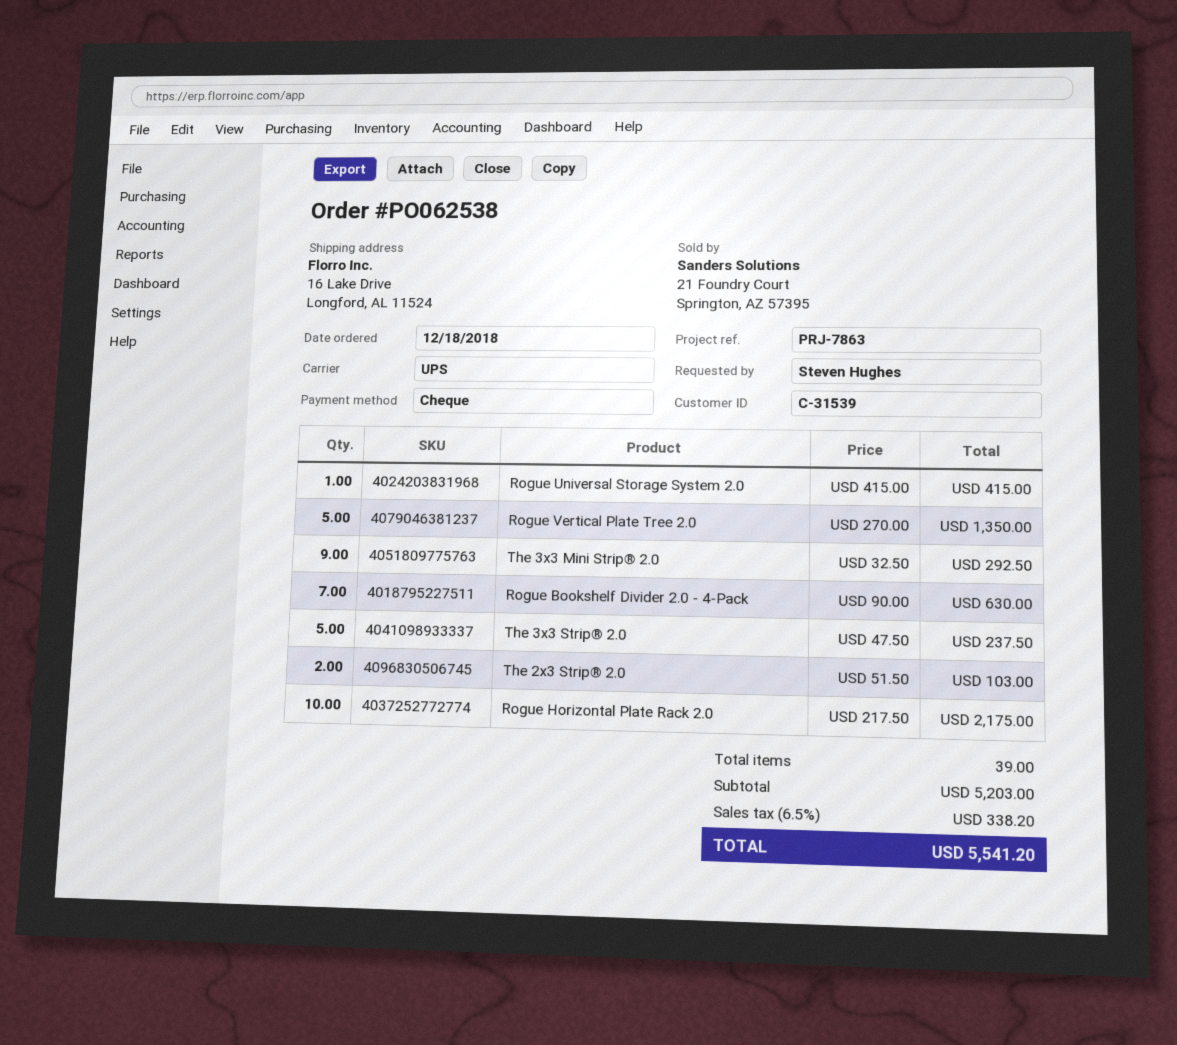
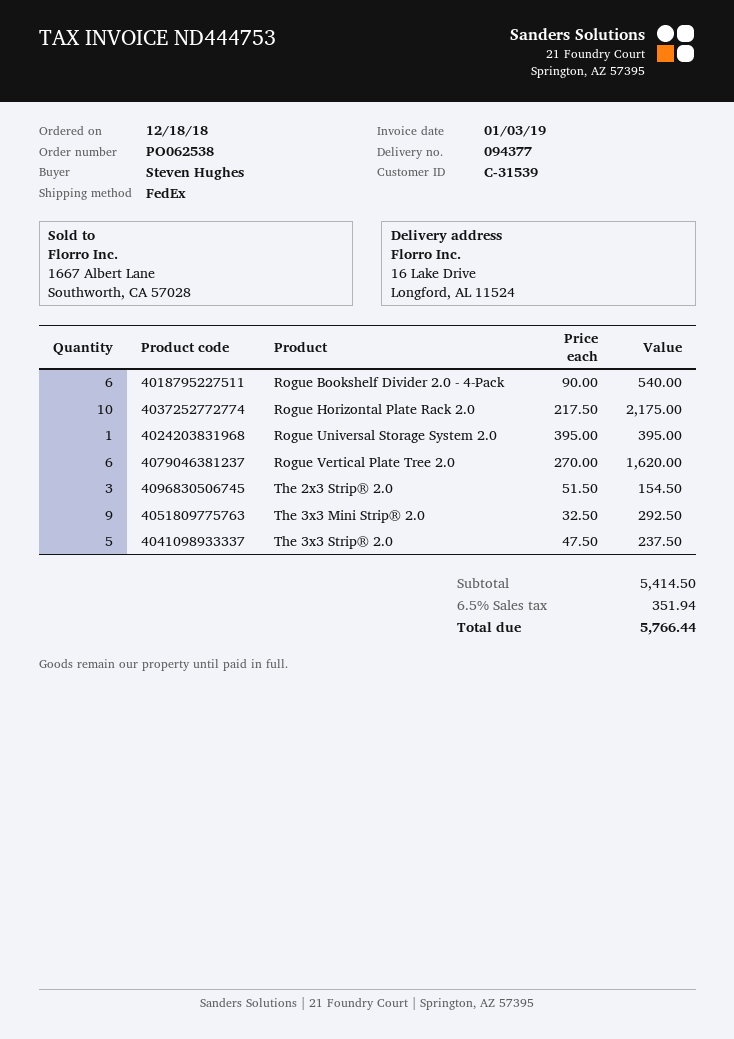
shipping method: UPS -> FedEx
Rogue Universal Storage System 2.0: 1 x 415.00 = 415.00 -> 1 x 395.00 = 395.00
Rogue Vertical Plate Tree 2.0: 5 x 270.00 = 1350.00 -> 6 x 270.00 = 1620.00
Rogue Bookshelf Divider 2.0 - 4-Pack: 7 x 90.00 = 630.00 -> 6 x 90.00 = 540.00
The 2x3 Strip® 2.0: 2 x 51.50 = 103.00 -> 3 x 51.50 = 154.50
subtotal: 5203.00 -> 5414.50
tax: 6.5% = 338.20 -> 6.5% = 351.94
total: 5541.20 -> 5766.44

